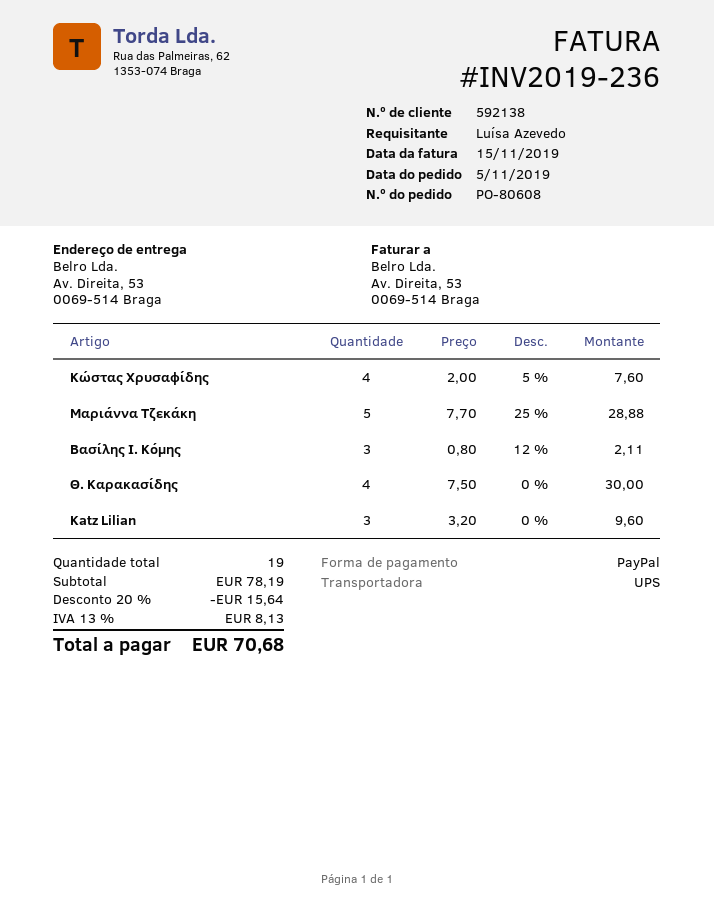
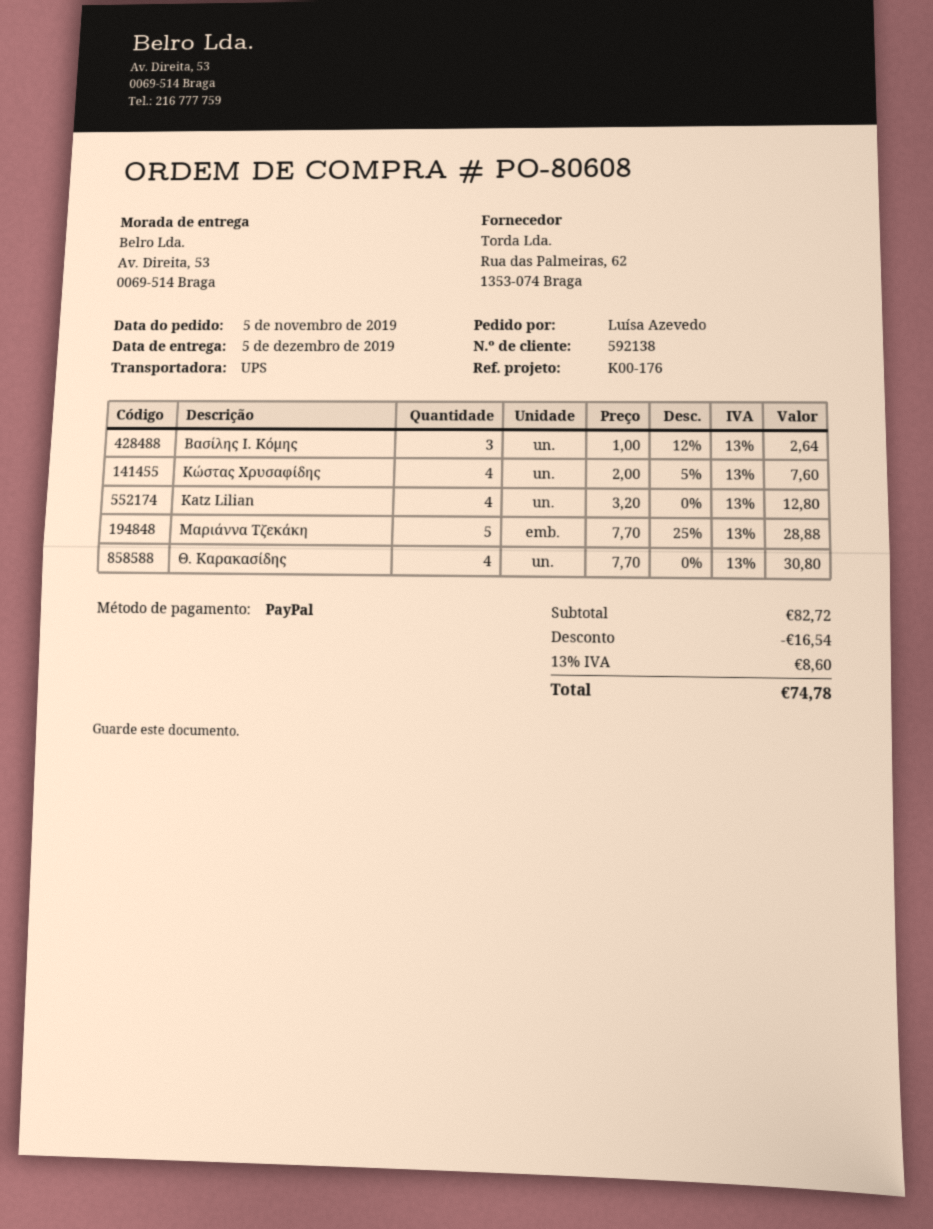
Βασίλης Ι. Κόμης: 3 x 0.80 - 12% = 2.11 -> 3 x 1.00 - 12% = 2.64
Θ. Καρακασίδης: 4 x 7.50 = 30.00 -> 4 x 7.70 = 30.80
Katz Lilian: 3 x 3.20 = 9.60 -> 4 x 3.20 = 12.80
subtotal: 78.19 -> 82.72
discount: 15.64 -> 16.54
tax: 13% = 8.13 -> 13% = 8.60
total: 70.68 -> 74.78

